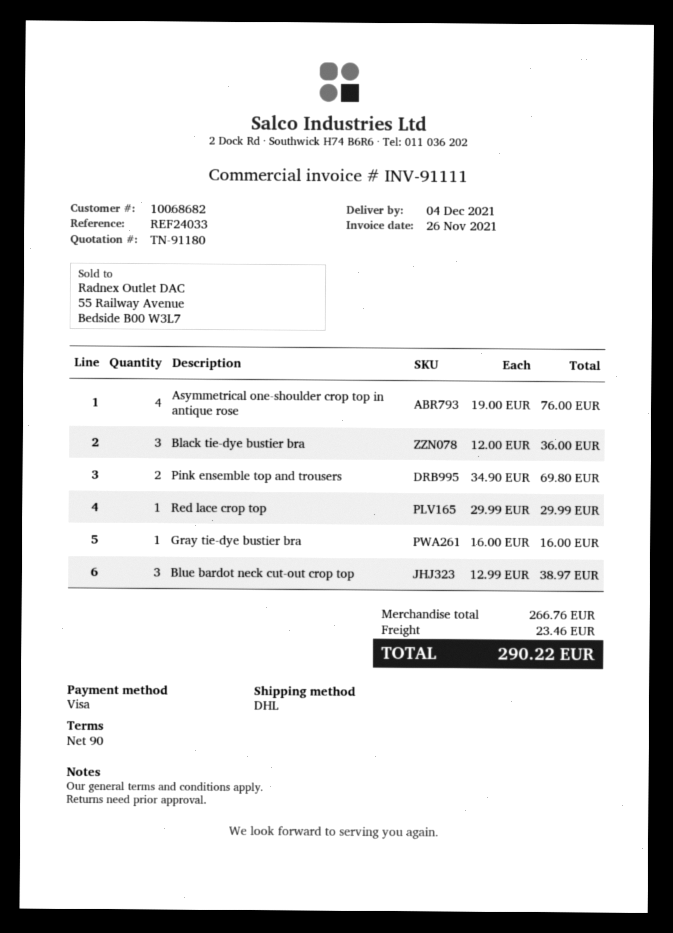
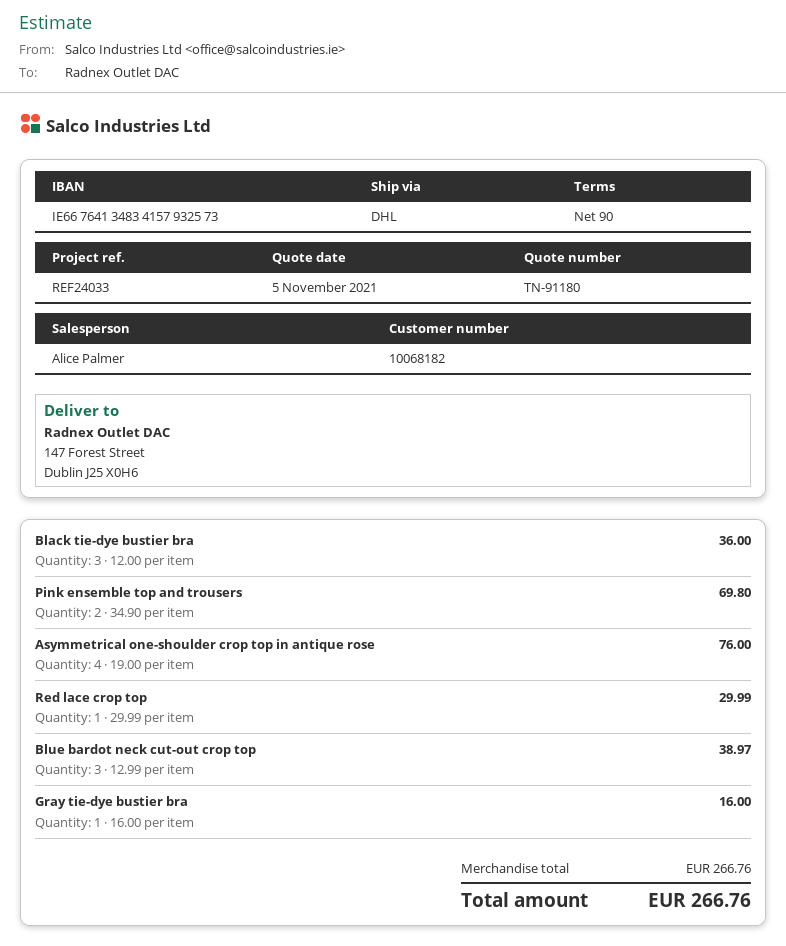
customer number: 10068682 -> 10068182
shipping: 23.46 -> none
total: 290.22 -> 266.76

